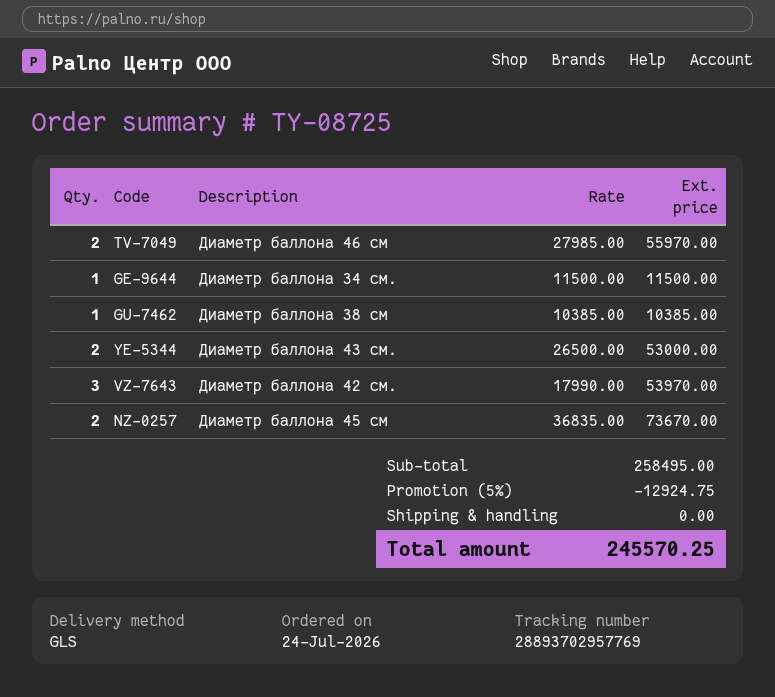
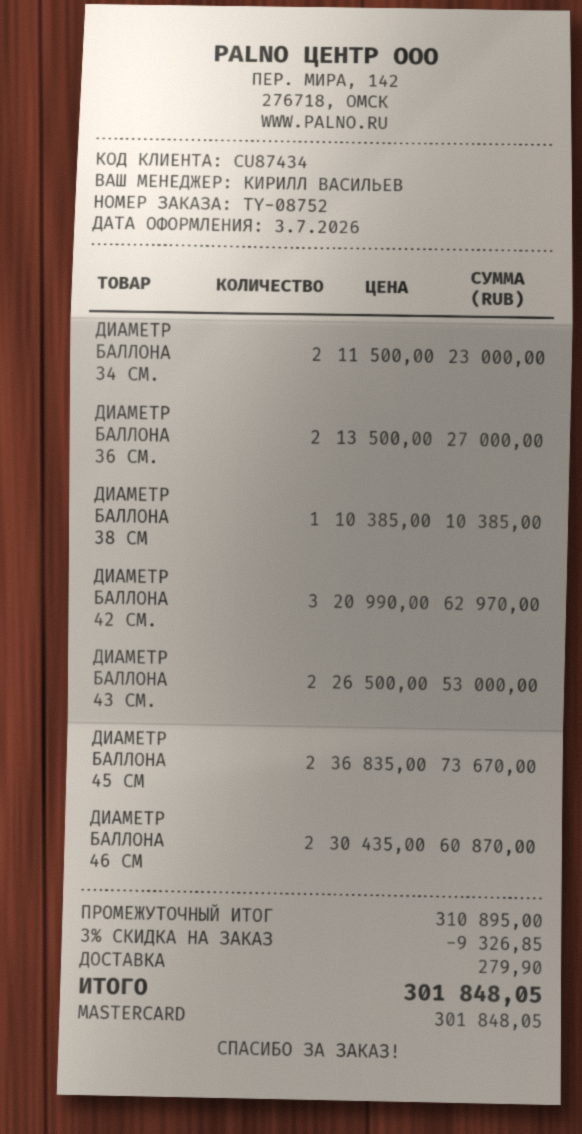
order number: TY-08725 -> TY-08752
order date: 2026-07-24 -> 2026-07-03
Диаметр баллона 46 см: 2 x 27985.00 = 55970.00 -> 2 x 30435.00 = 60870.00
Диаметр баллона 34 см.: 1 x 11500.00 = 11500.00 -> 2 x 11500.00 = 23000.00
Диаметр баллона 42 см.: 3 x 17990.00 = 53970.00 -> 3 x 20990.00 = 62970.00
ДИАМЕТР БАЛЛОНА 36 СМ.: none -> 2 x 13500.00 = 27000.00
subtotal: 258495.00 -> 310895.00
discount: 5% = 12924.75 -> 3% = 9326.85
shipping: 0.00 -> 279.90
total: 245570.25 -> 301848.05

